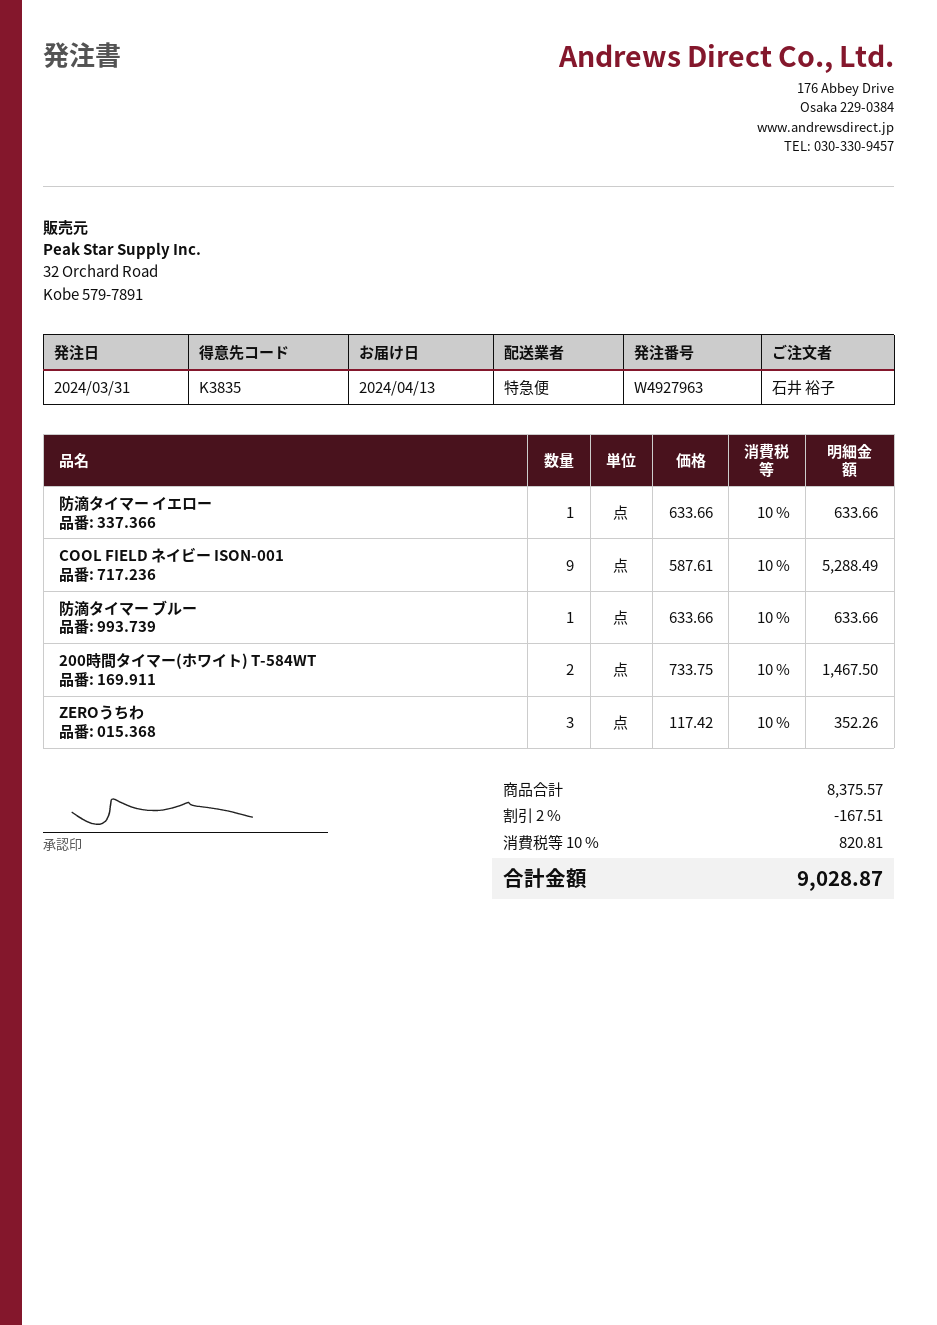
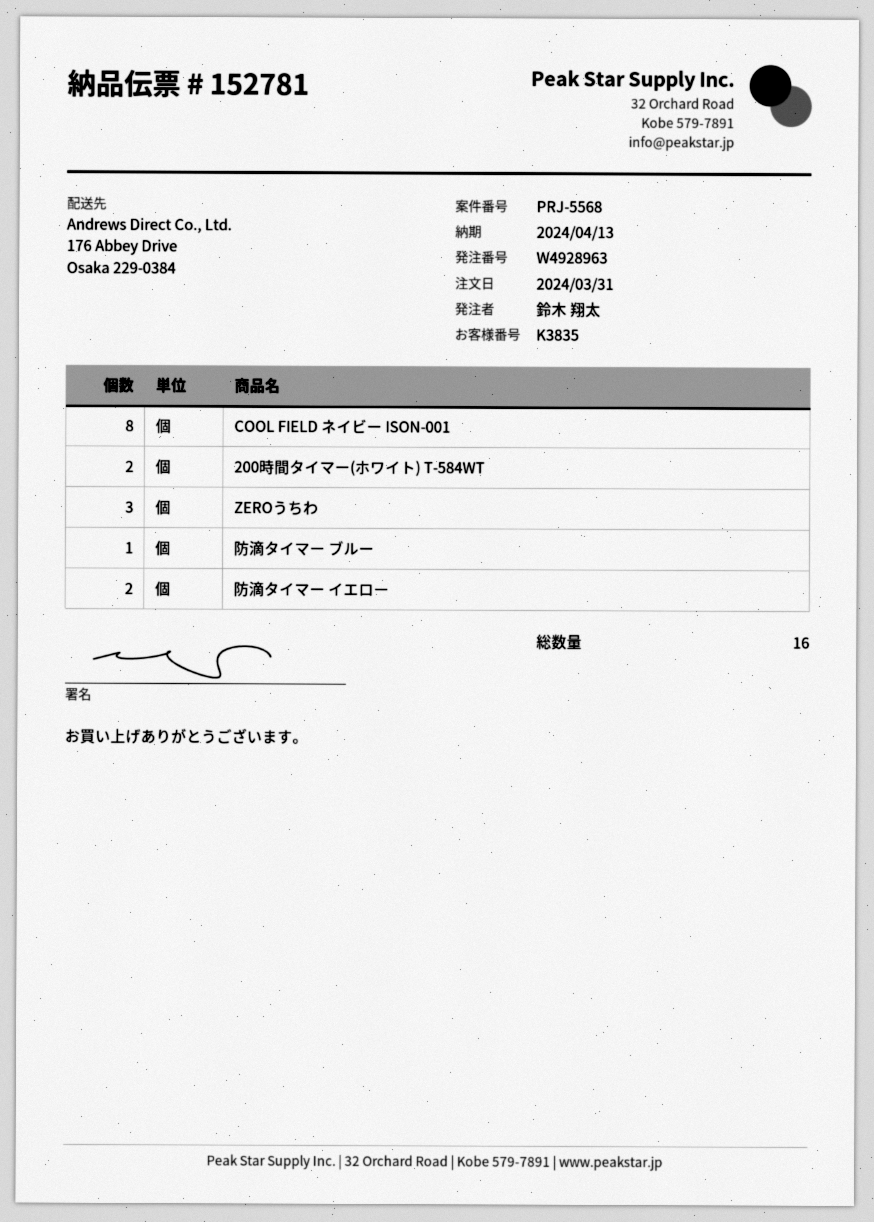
order number: W4927963 -> W4928963
ordered by: 石井 裕子 -> 鈴木 翔太
防滴タイマー イエロー: 1 -> 2
COOL FIELD ネイビー ISON-001: 9 -> 8

